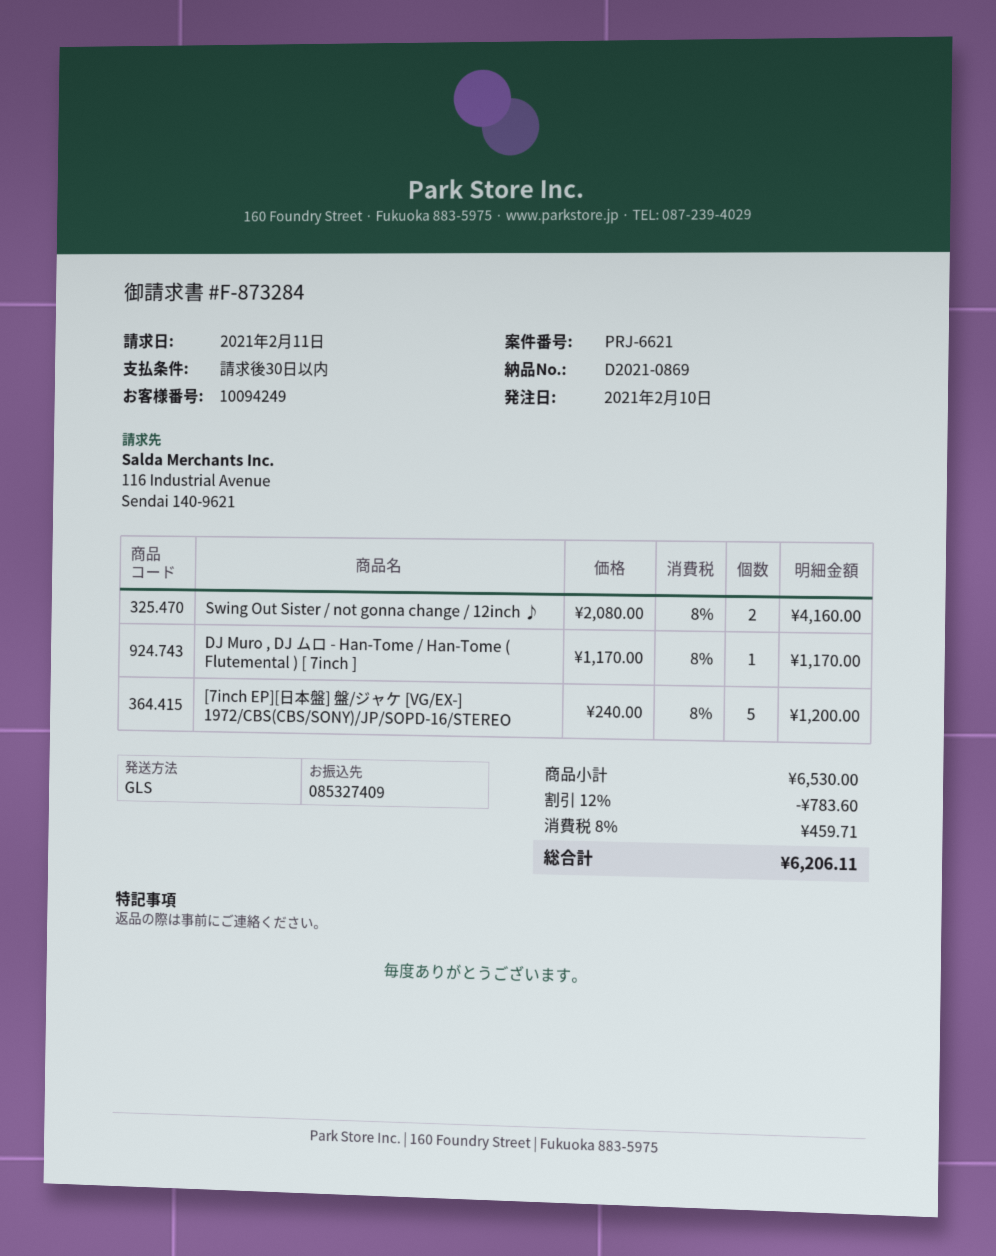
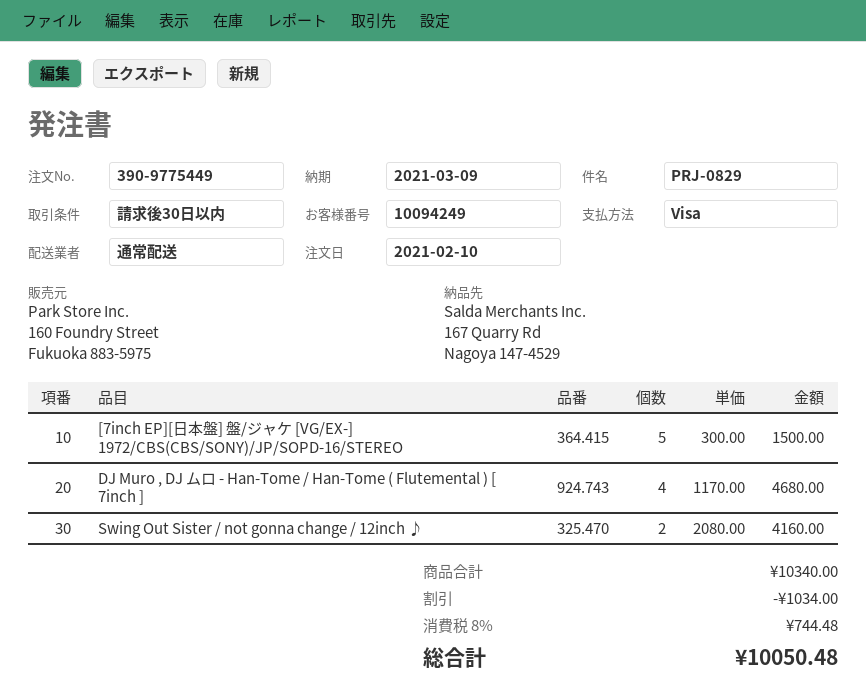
reference: PRJ-6621 -> PRJ-0829
shipping method: GLS -> standard
DJ Muro , DJ ムロ - Han-Tome / Han-Tome ( Flutemental ) [ 7inch ]: 1 x 1170.00 = 1170.00 -> 4 x 1170.00 = 4680.00
[7inch EP][日本盤] 盤/ジャケ [VG/EX-] 1972/CBS(CBS/SONY)/JP/SOPD-16/STEREO: 5 x 240.00 = 1200.00 -> 5 x 300.00 = 1500.00
subtotal: 6530.00 -> 10340.00
discount: 783.60 -> 1034.00
tax: 8% = 459.71 -> 8% = 744.48
total: 6206.11 -> 10050.48

